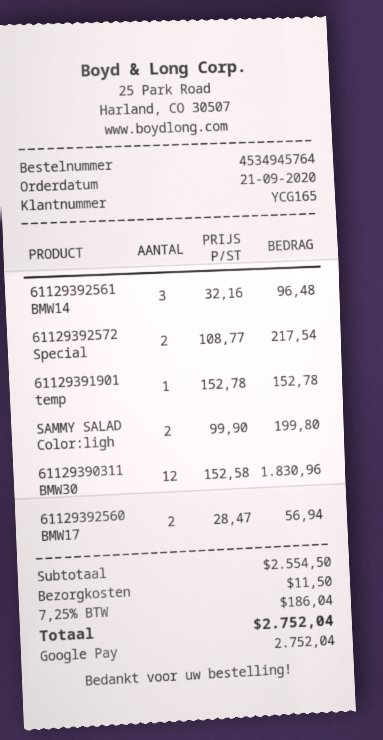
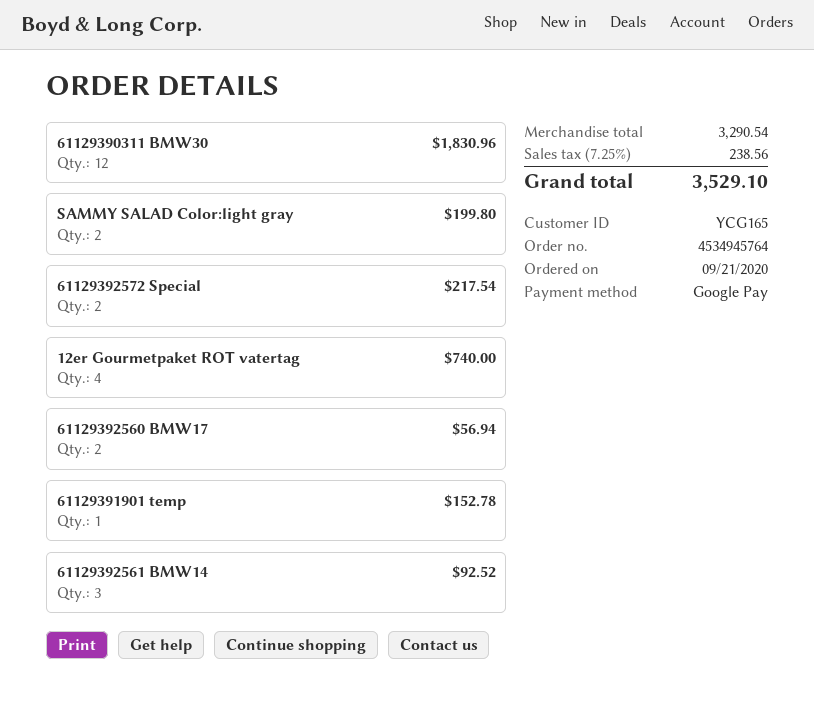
61129392561 BMW14: 3 for 96.48 -> 3 for 92.52
12er Gourmetpaket ROT vatertag: none -> 4 for 740.00
subtotal: 2554.50 -> 3290.54
shipping: 11.50 -> none
tax: 7.25% = 186.04 -> 7.25% = 238.56
total: 2752.04 -> 3529.10

